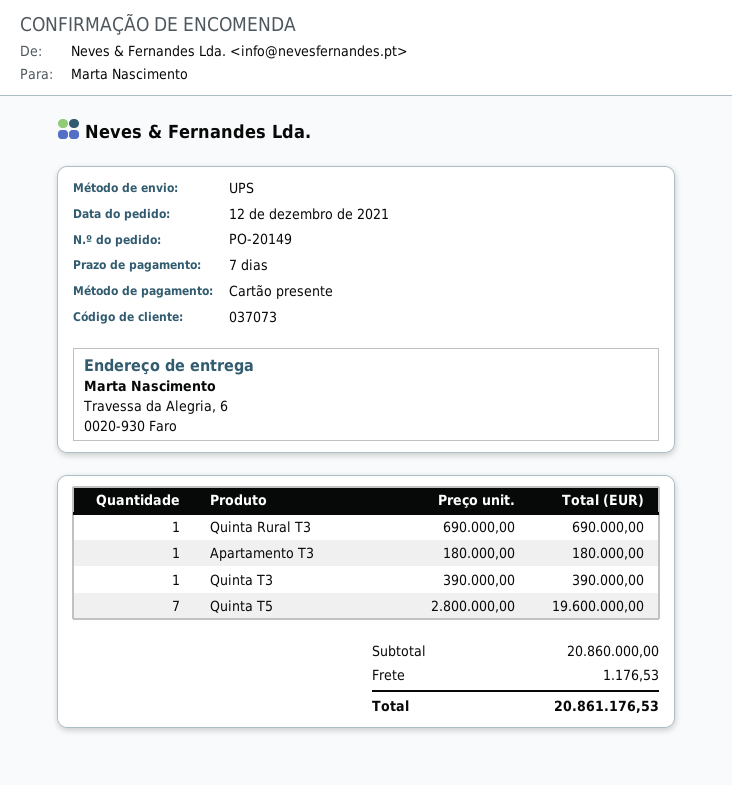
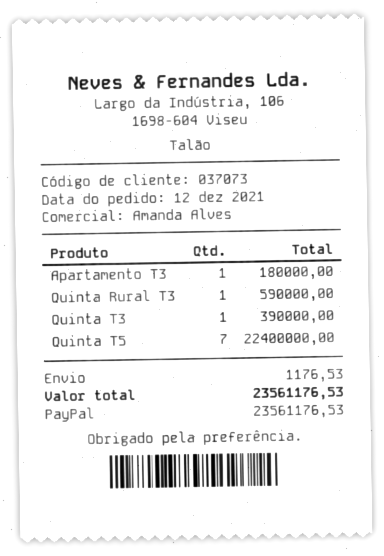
payment method: gift card -> PayPal
Quinta Rural T3: 1 for 690000.00 -> 1 for 590000.00
Quinta T5: 7 for 19600000.00 -> 7 for 22400000.00
total: 20861176.53 -> 23561176.53

